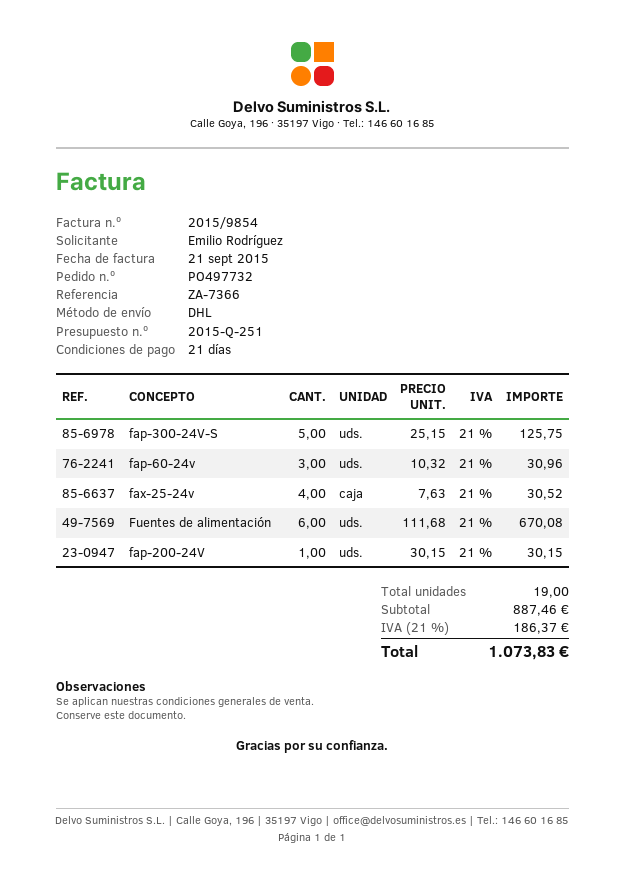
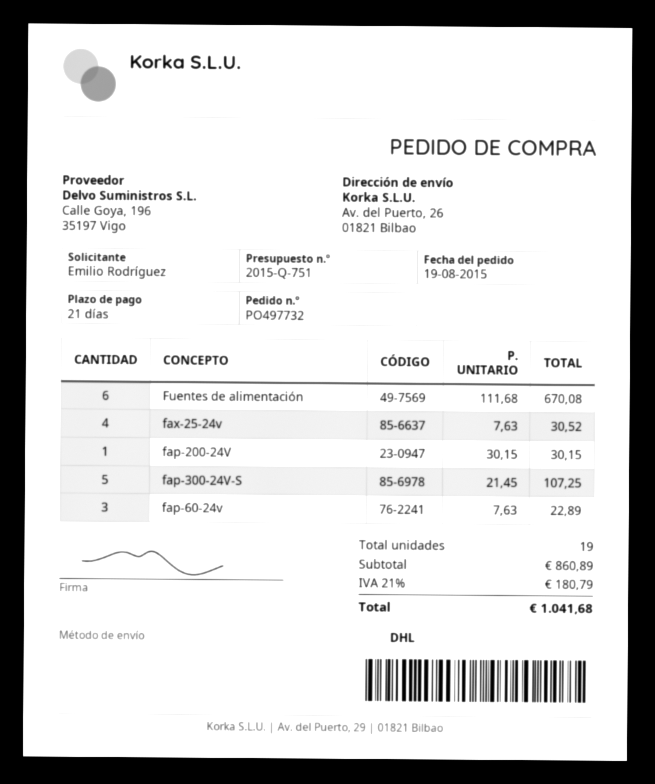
quote number: 2015-Q-251 -> 2015-Q-751
fap-300-24V-S: 5 x 25.15 = 125.75 -> 5 x 21.45 = 107.25
fap-60-24v: 3 x 10.32 = 30.96 -> 3 x 7.63 = 22.89
subtotal: 887.46 -> 860.89
tax: 21% = 186.37 -> 21% = 180.79
total: 1073.83 -> 1041.68

